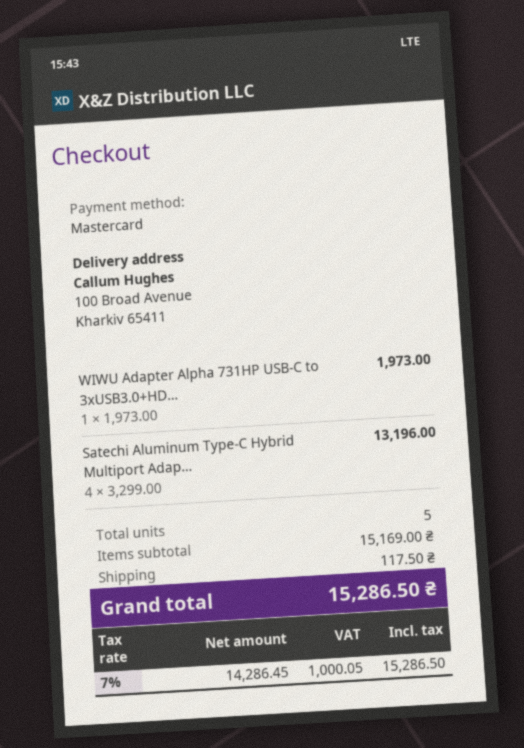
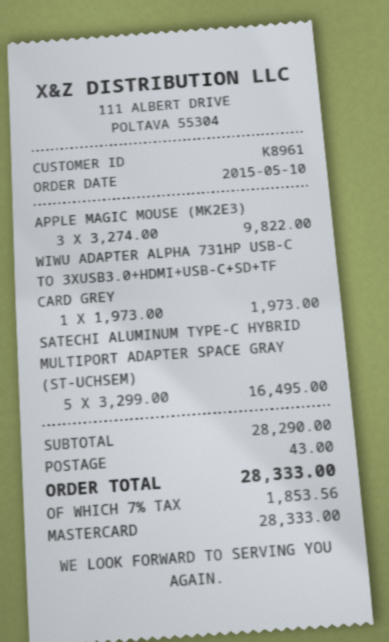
Satechi Aluminum Type-C Hybrid Multiport Adap...: 4 x 3299.00 = 13196.00 -> 5 x 3299.00 = 16495.00
APPLE MAGIC MOUSE (MK2E3): none -> 3 x 3274.00 = 9822.00
subtotal: 15169.00 -> 28290.00
shipping: 117.50 -> 43.00
tax: 7% = 1000.05 -> 7% = 1853.56
total: 15286.50 -> 28333.00

